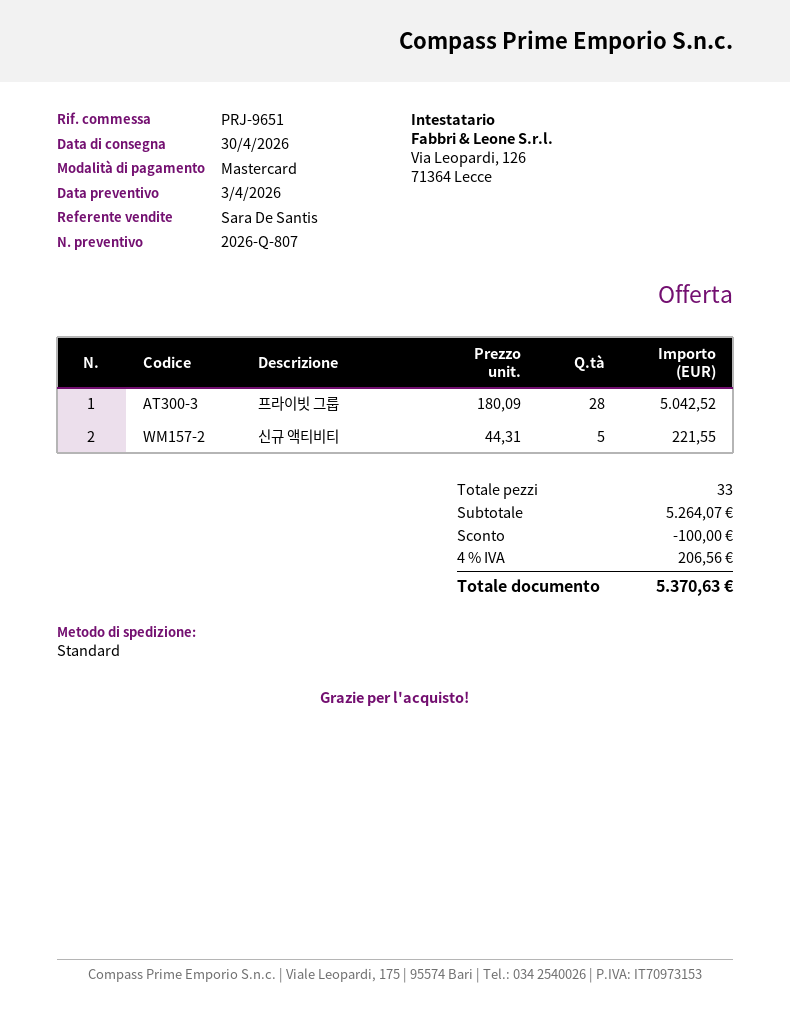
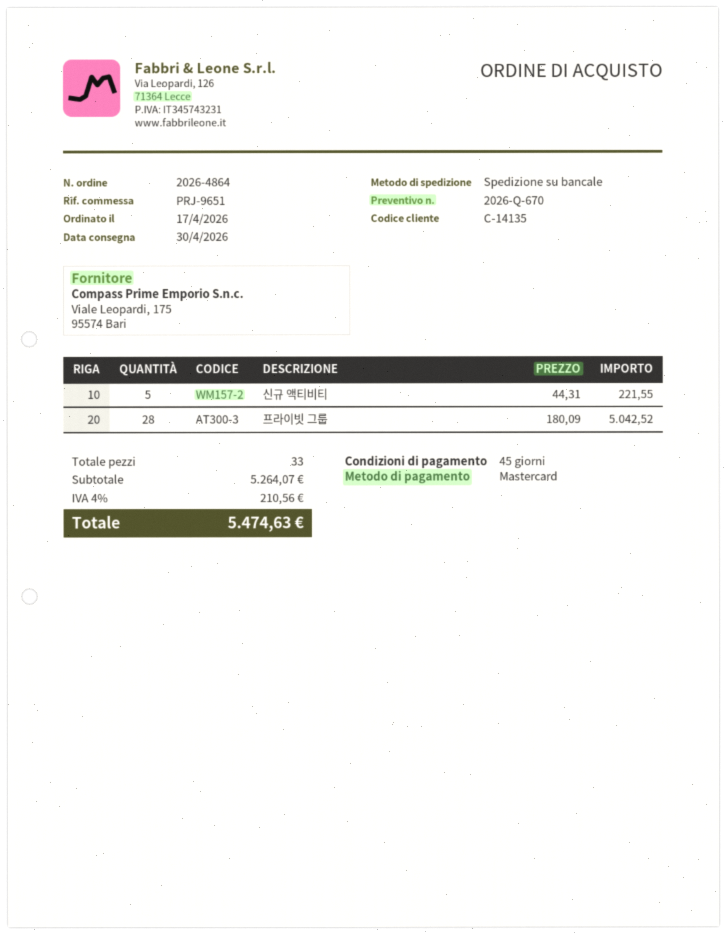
quote number: 2026-Q-807 -> 2026-Q-670
shipping method: standard -> pallet freight
discount: 100.00 -> none
tax: 4% = 206.56 -> 4% = 210.56
total: 5370.63 -> 5474.63

